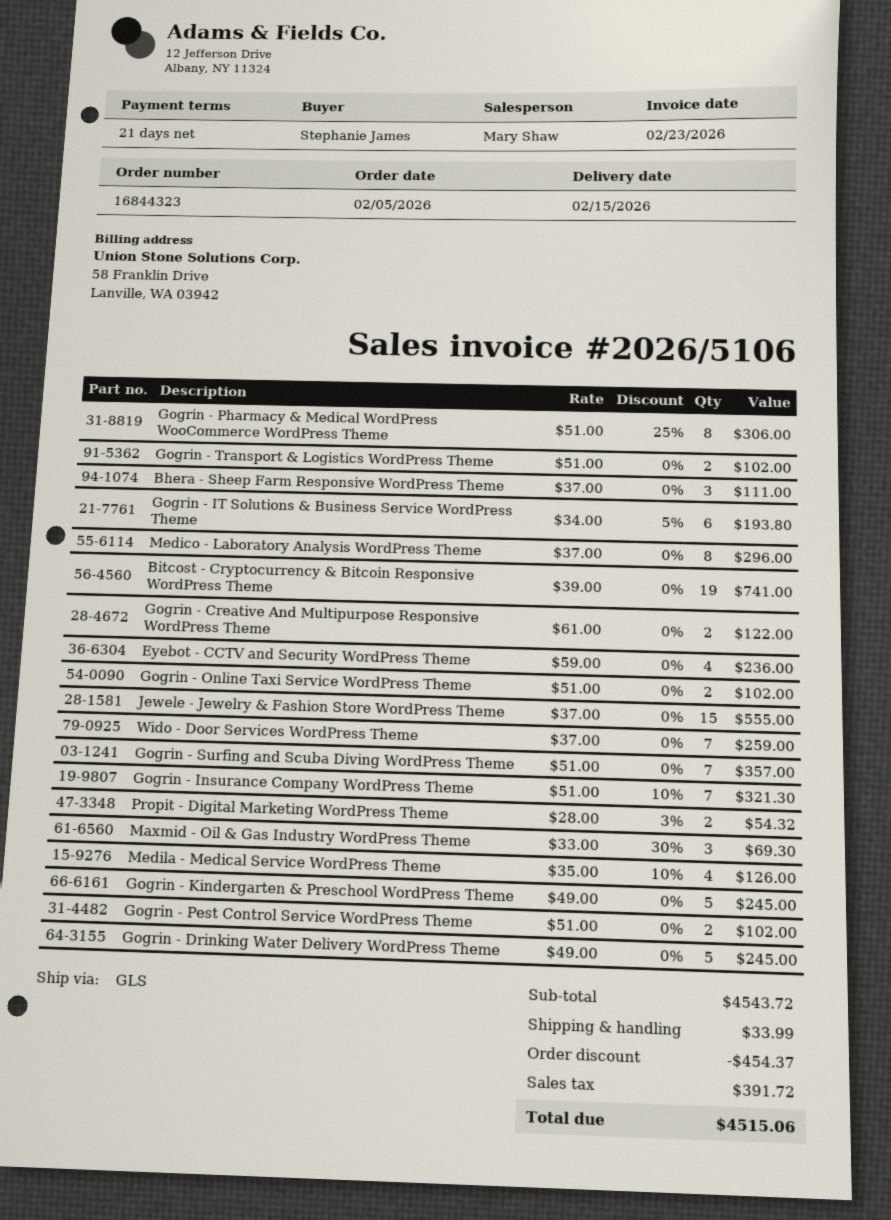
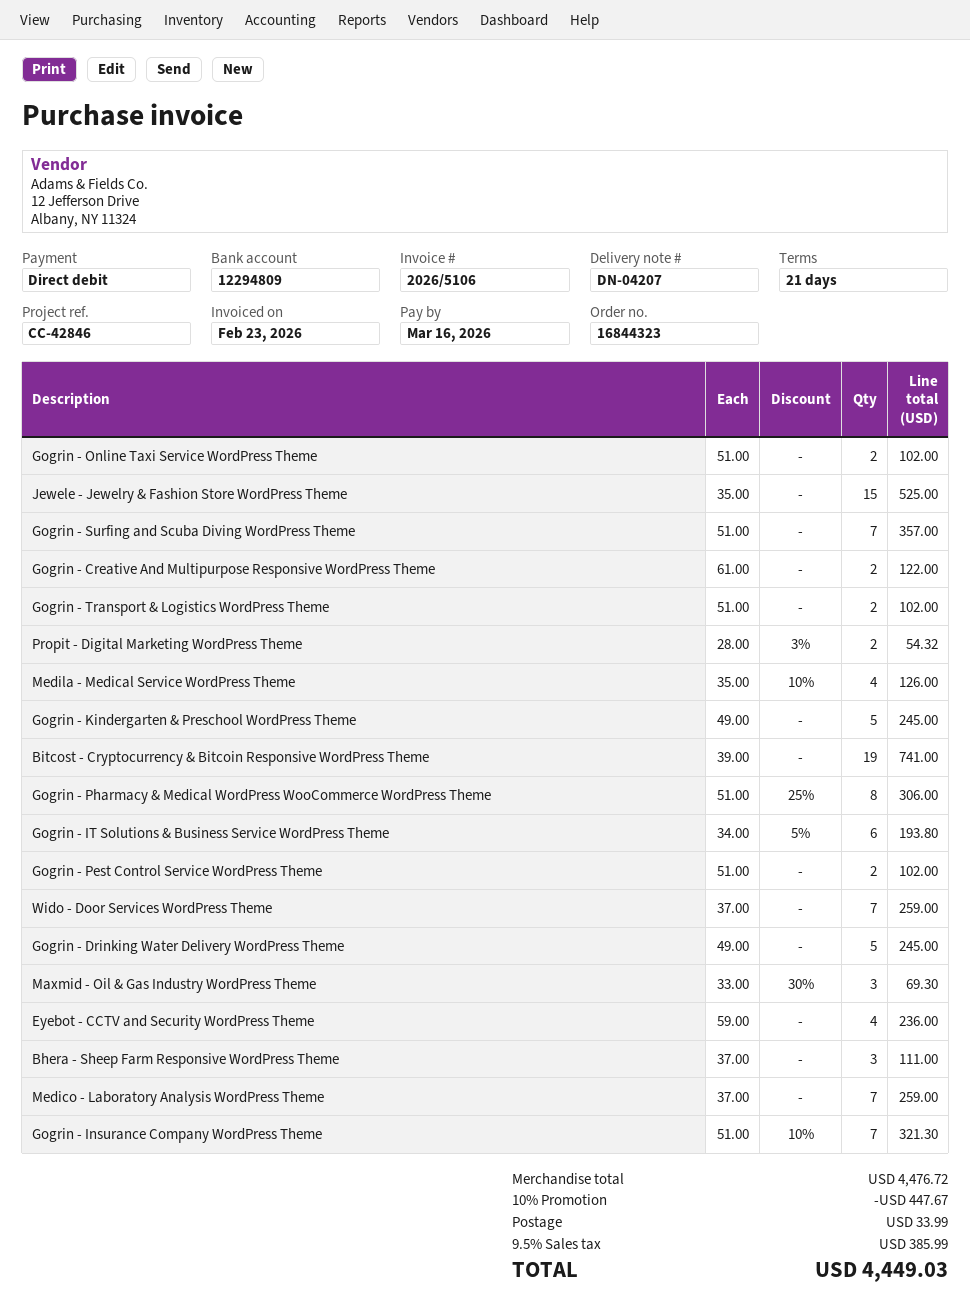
Medico - Laboratory Analysis WordPress Theme: 8 x 37.00 = 296.00 -> 7 x 37.00 = 259.00
Jewele - Jewelry & Fashion Store WordPress Theme: 15 x 37.00 = 555.00 -> 15 x 35.00 = 525.00
subtotal: 4543.72 -> 4476.72
discount: 454.37 -> 447.67
tax: 391.72 -> 385.99
total: 4515.06 -> 4449.03

